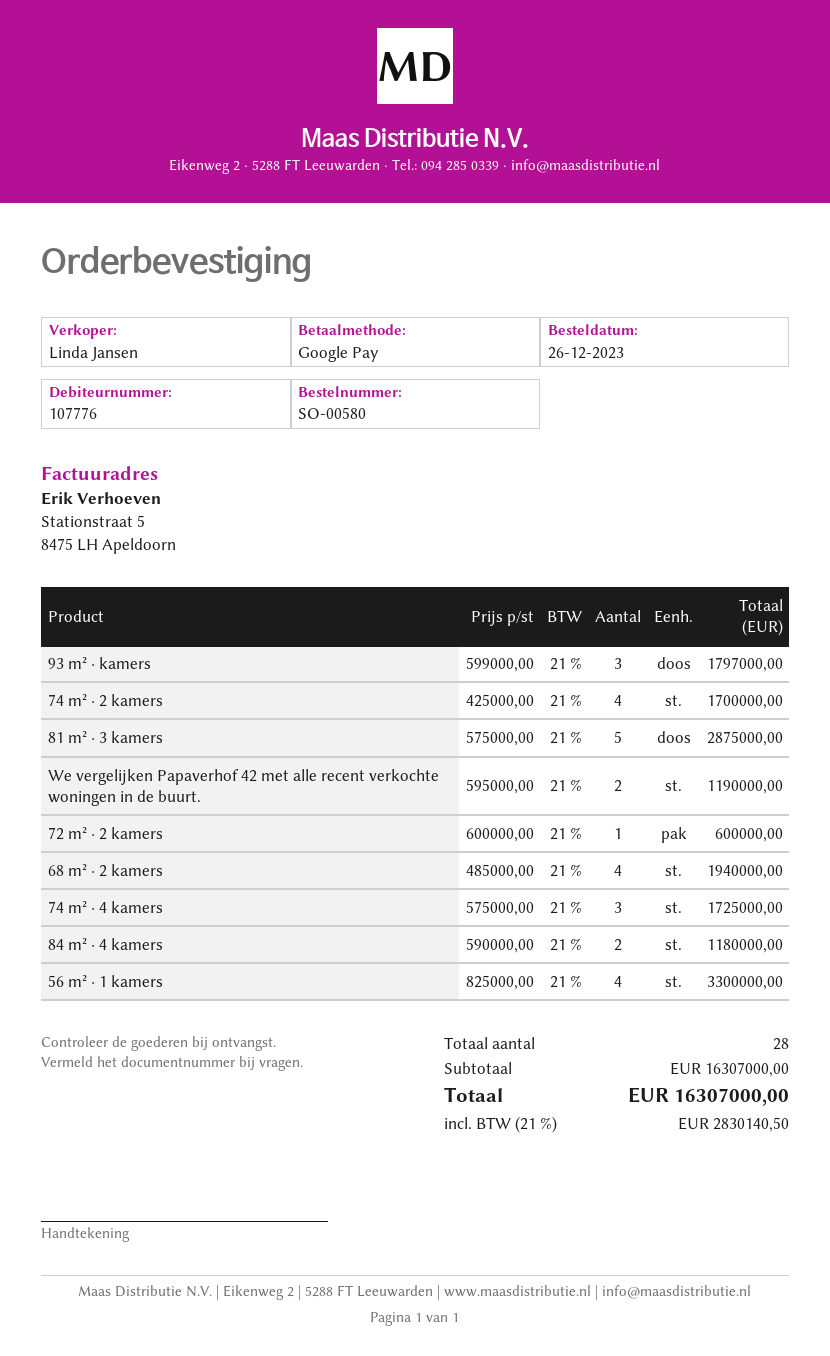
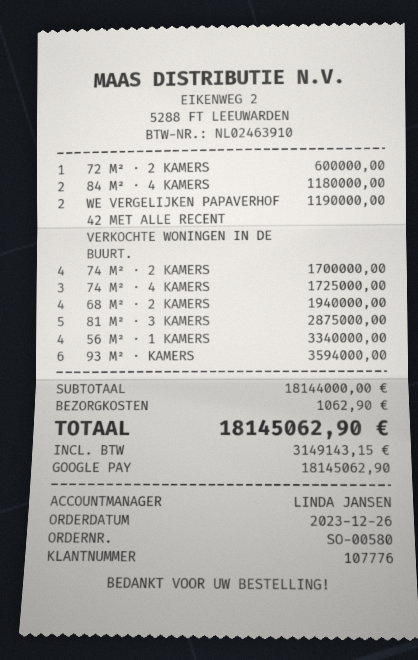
93 m² · kamers: 3 for 1797000.00 -> 6 for 3594000.00
56 m² · 1 kamers: 4 for 3300000.00 -> 4 for 3340000.00
subtotal: 16307000.00 -> 18144000.00
shipping: none -> 1062.90
tax: 2830140.50 -> 3149143.15
total: 16307000.00 -> 18145062.90

